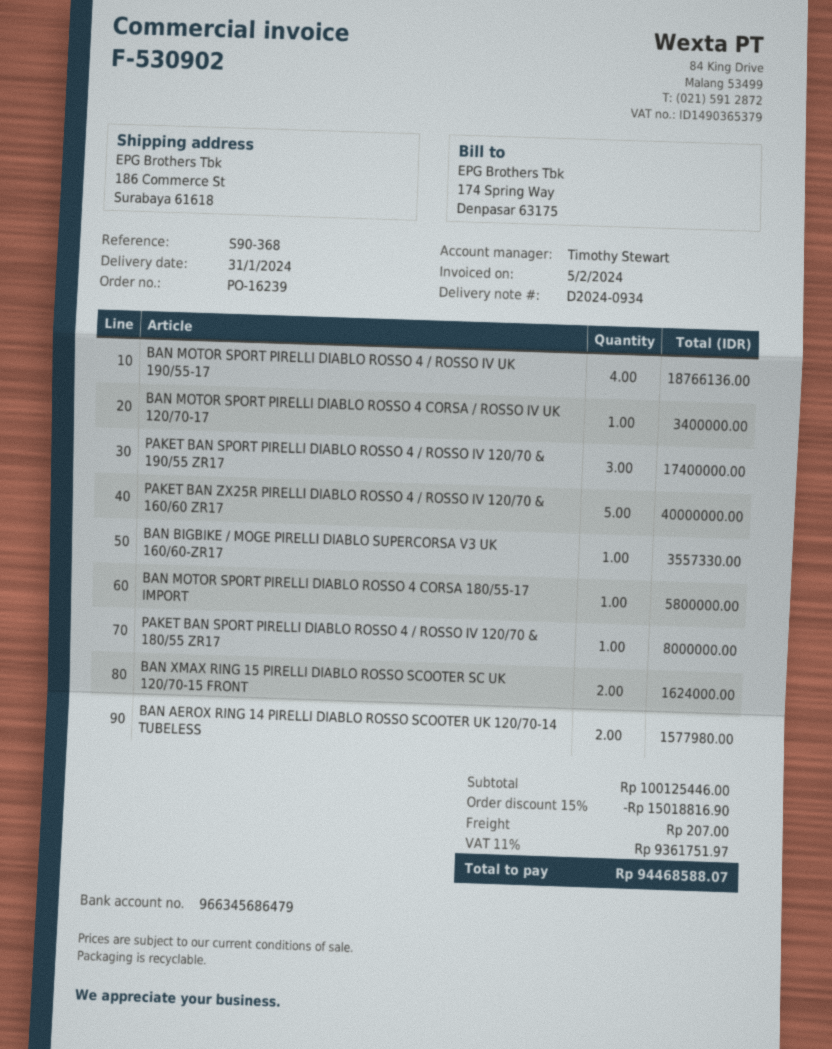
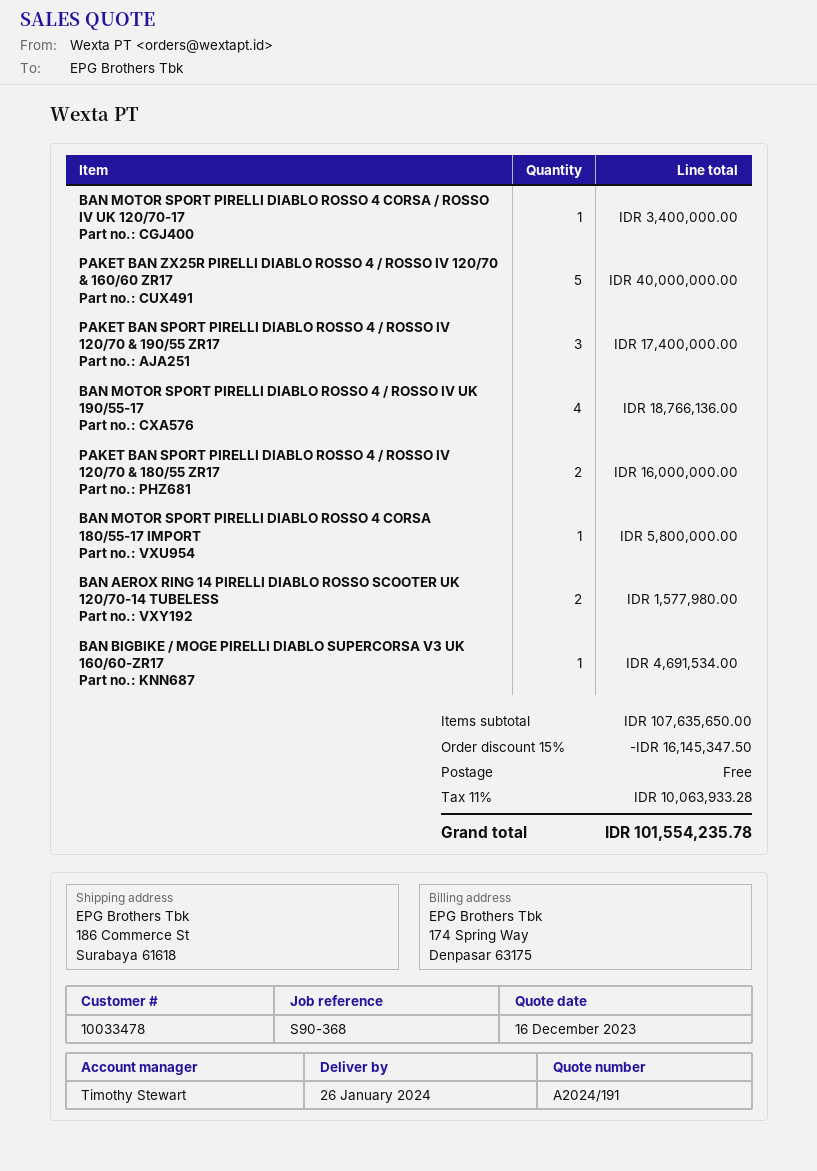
delivery date: 2024-01-31 -> 2024-01-26
BAN BIGBIKE / MOGE PIRELLI DIABLO SUPERCORSA V3 UK 160/60-ZR17: 1 for 3557330.00 -> 1 for 4691534.00
PAKET BAN SPORT PIRELLI DIABLO ROSSO 4 / ROSSO IV 120/70 & 180/55 ZR17: 1 for 8000000.00 -> 2 for 16000000.00
BAN XMAX RING 15 PIRELLI DIABLO ROSSO SCOOTER SC UK 120/70-15 FRONT: 2 for 1624000.00 -> none
subtotal: 100125446.00 -> 107635650.00
discount: 15% = 15018816.90 -> 15% = 16145347.50
shipping: 207.00 -> 0.00
tax: 11% = 9361751.97 -> 11% = 10063933.28
total: 94468588.07 -> 101554235.78

